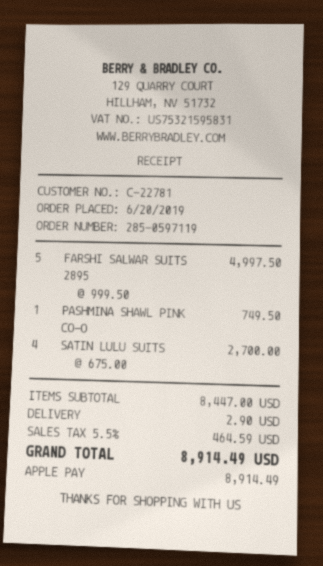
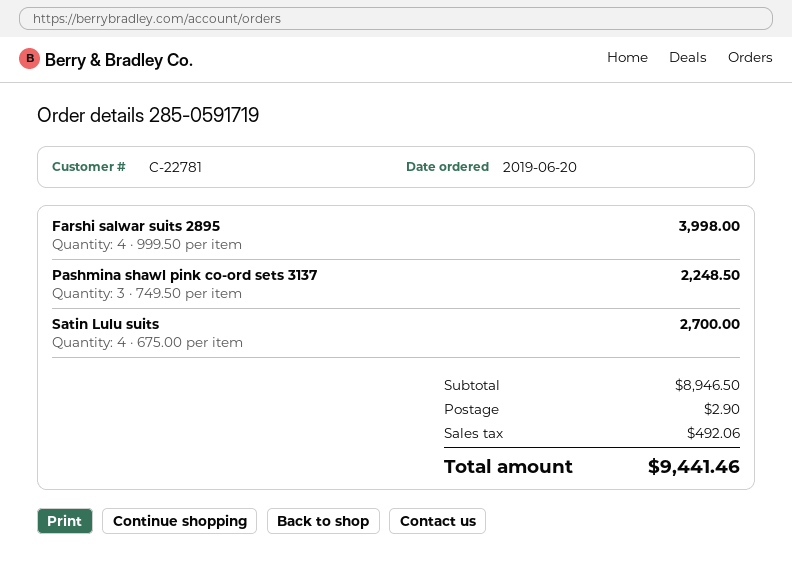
order number: 285-0597119 -> 285-0591719
FARSHI SALWAR SUITS 2895: 5 x 999.50 = 4997.50 -> 4 x 999.50 = 3998.00
PASHMINA SHAWL PINK CO-O: 1 x 749.50 = 749.50 -> 3 x 749.50 = 2248.50
subtotal: 8447.00 -> 8946.50
tax: 464.59 -> 492.06
total: 8914.49 -> 9441.46

